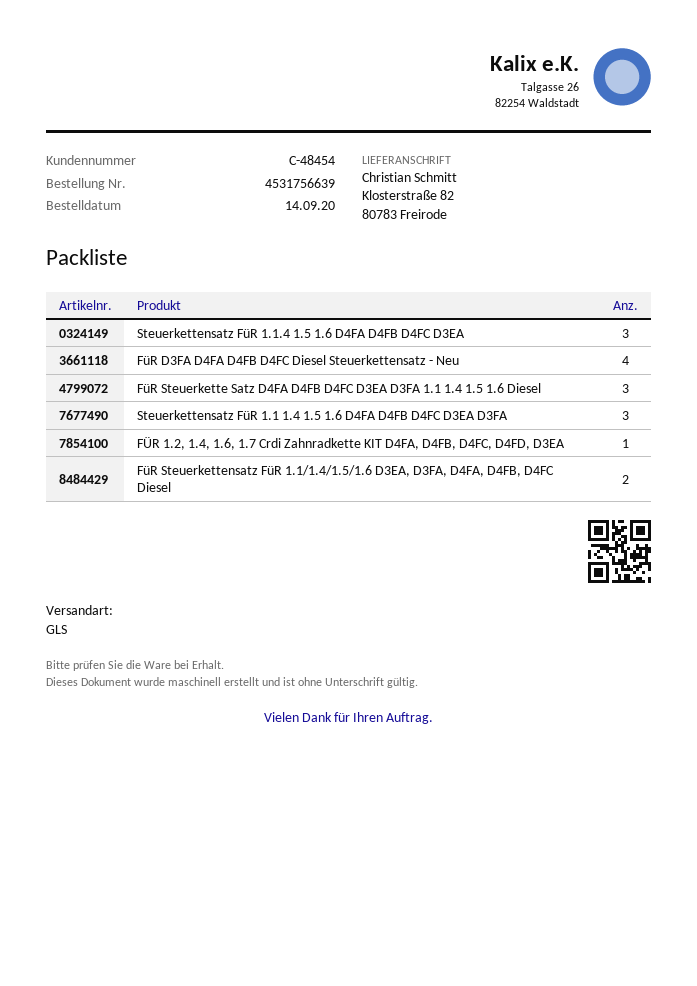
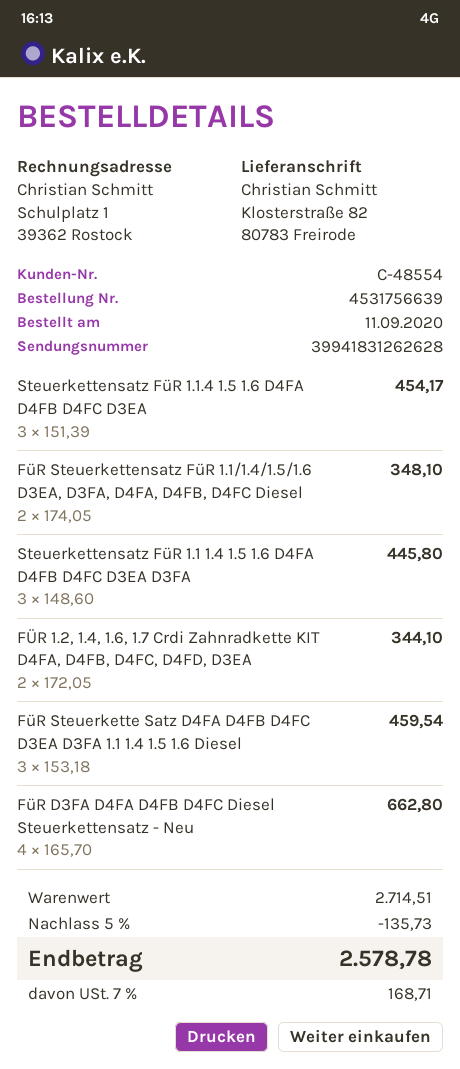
order date: 2020-09-14 -> 2020-09-11
customer number: C-48454 -> C-48554
FÜR 1.2, 1.4, 1.6, 1.7 Crdi Zahnradkette KIT D4FA, D4FB, D4FC, D4FD, D3EA: 1 -> 2

